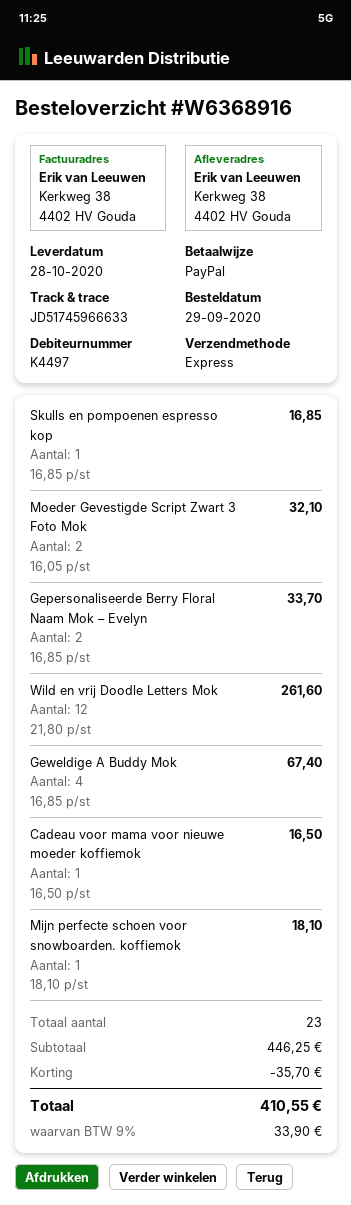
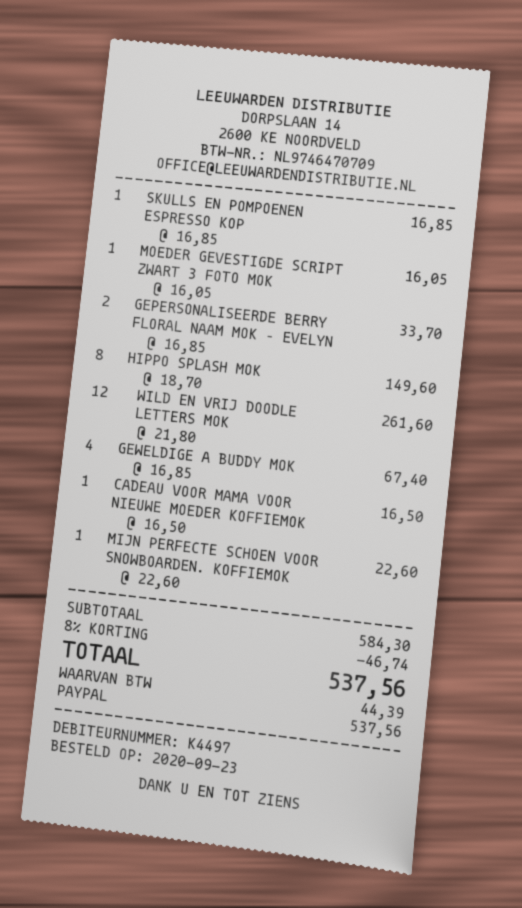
order date: 2020-09-29 -> 2020-09-23
Moeder Gevestigde Script Zwart 3 Foto Mok: 2 x 16.05 = 32.10 -> 1 x 16.05 = 16.05
Mijn perfecte schoen voor snowboarden. koffiemok: 1 x 18.10 = 18.10 -> 1 x 22.60 = 22.60
HIPPO SPLASH MOK: none -> 8 x 18.70 = 149.60
subtotal: 446.25 -> 584.30
discount: 35.70 -> 46.74
tax: 33.90 -> 44.39
total: 410.55 -> 537.56

